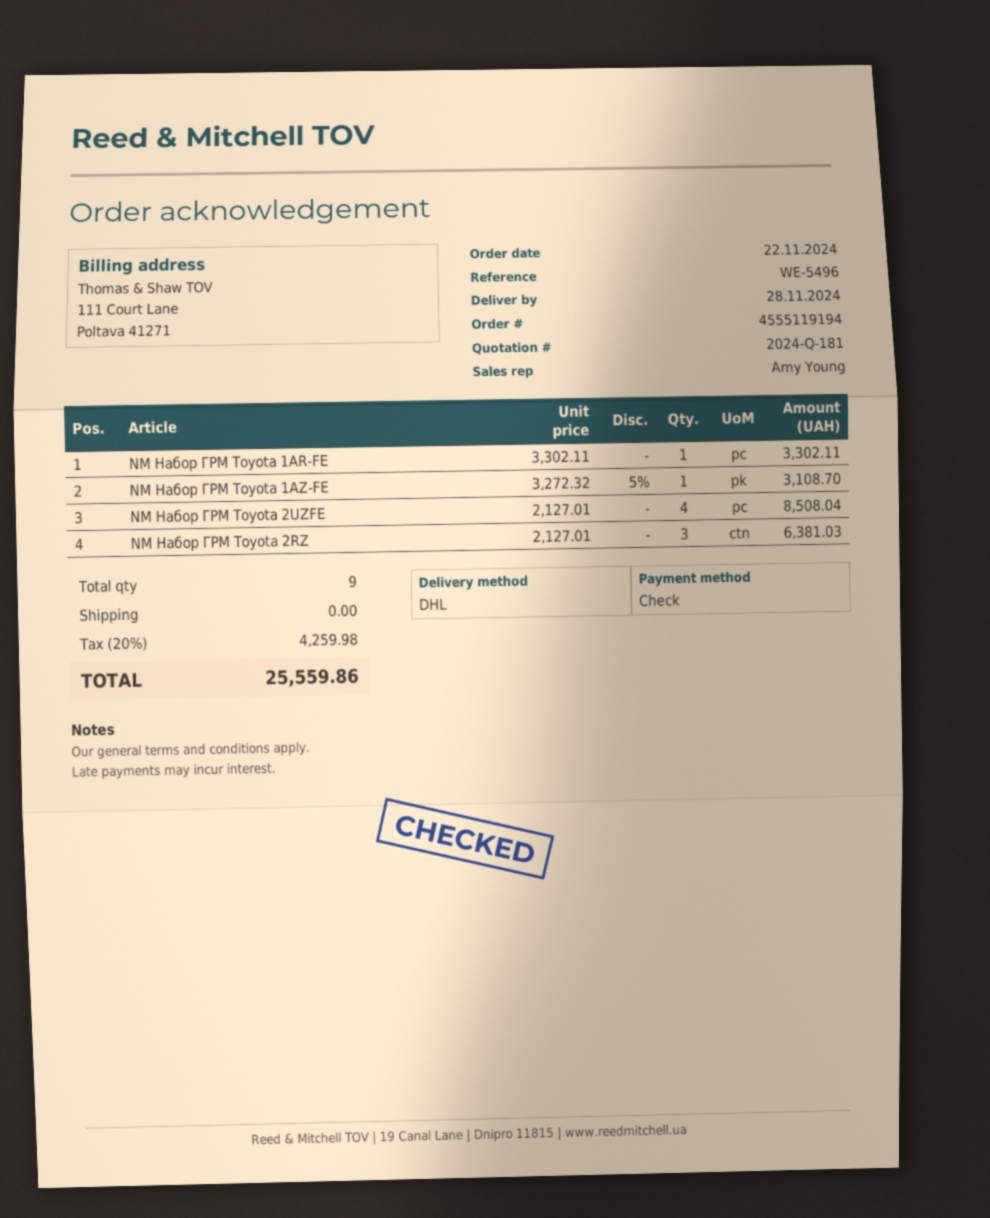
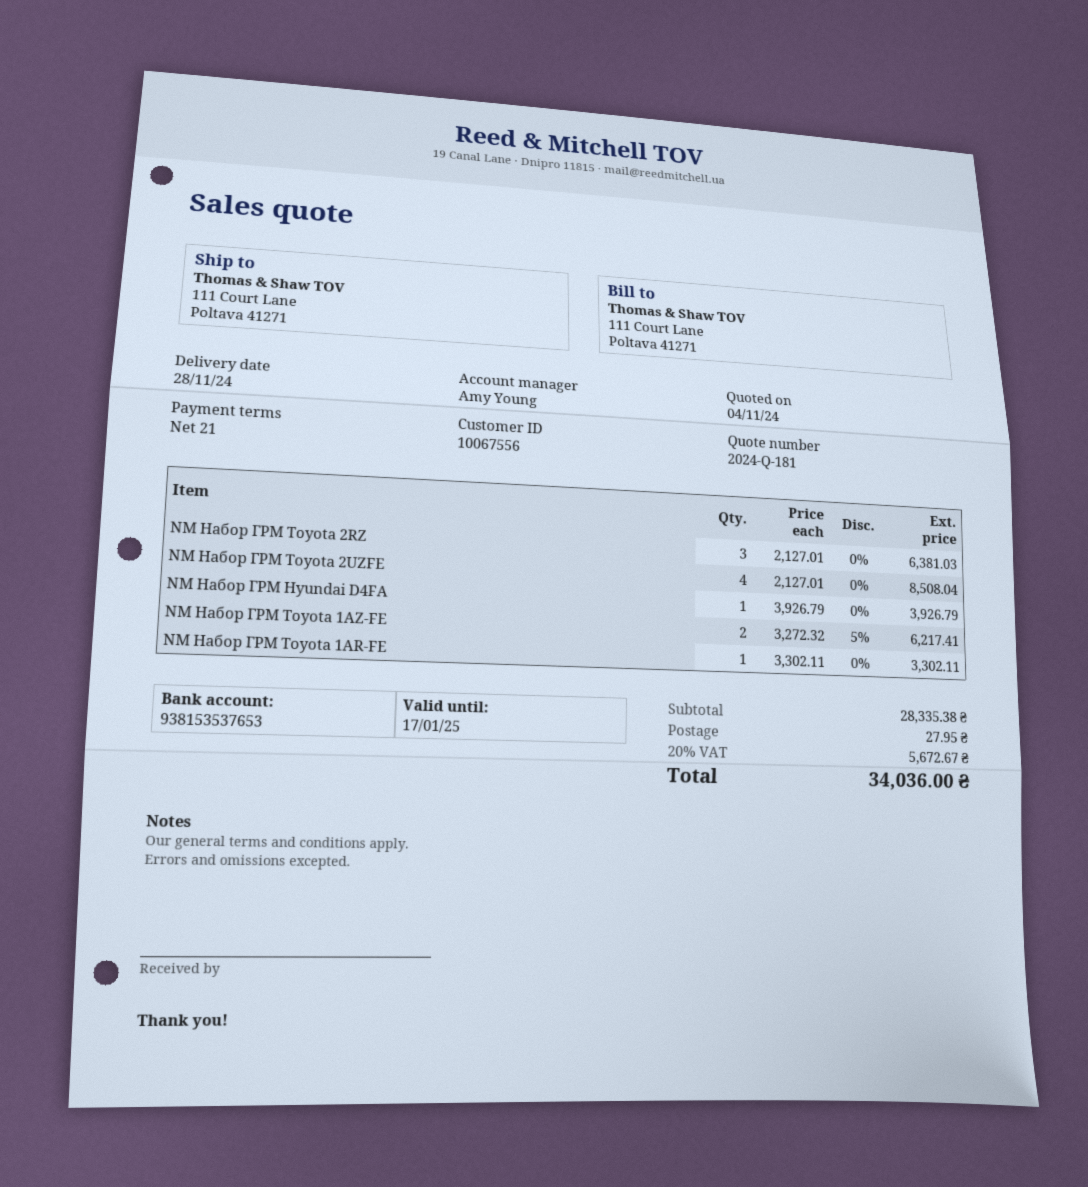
NM Набор ГРМ Toyota 1AZ-FE: 1 x 3272.32 - 5% = 3108.70 -> 2 x 3272.32 - 5% = 6217.41
NM Набор ГРМ Hyundai D4FA: none -> 1 x 3926.79 = 3926.79
shipping: 0.00 -> 27.95
tax: 20% = 4259.98 -> 20% = 5672.67
total: 25559.86 -> 34036.00

